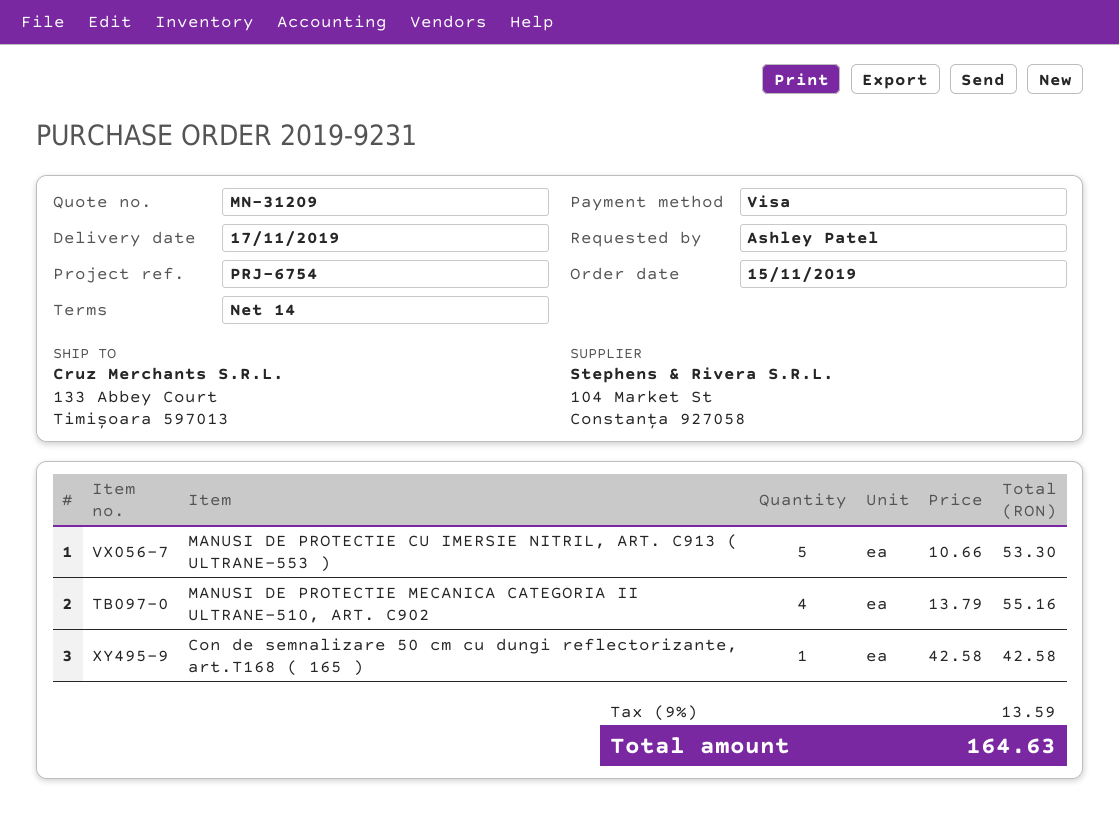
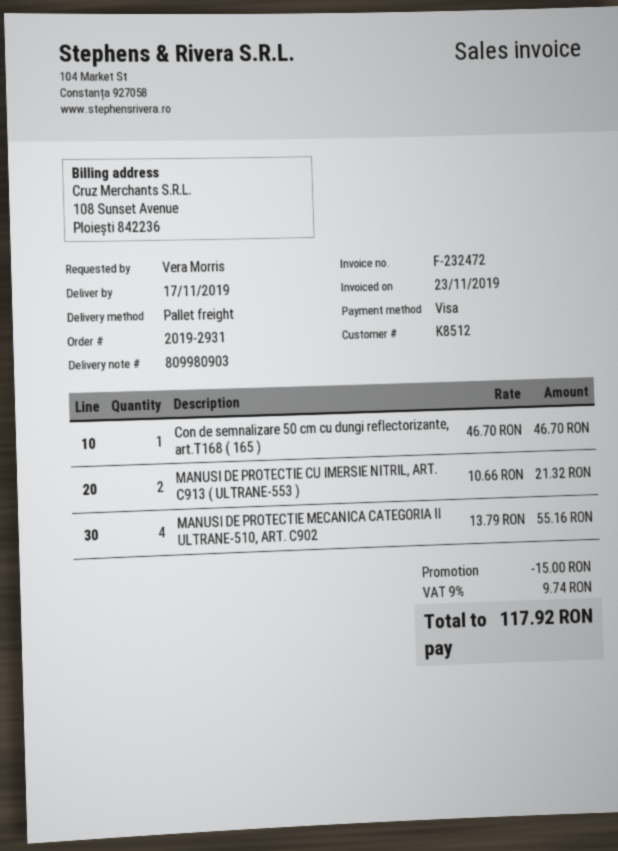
order number: 2019-9231 -> 2019-2931
ordered by: Ashley Patel -> Vera Morris
MANUSI DE PROTECTIE CU IMERSIE NITRIL, ART. C913 ( ULTRANE-553 ): 5 x 10.66 = 53.30 -> 2 x 10.66 = 21.32
Con de semnalizare 50 cm cu dungi reflectorizante, art.T168 ( 165 ): 1 x 42.58 = 42.58 -> 1 x 46.70 = 46.70
discount: none -> 15.00
tax: 9% = 13.59 -> 9% = 9.74
total: 164.63 -> 117.92

